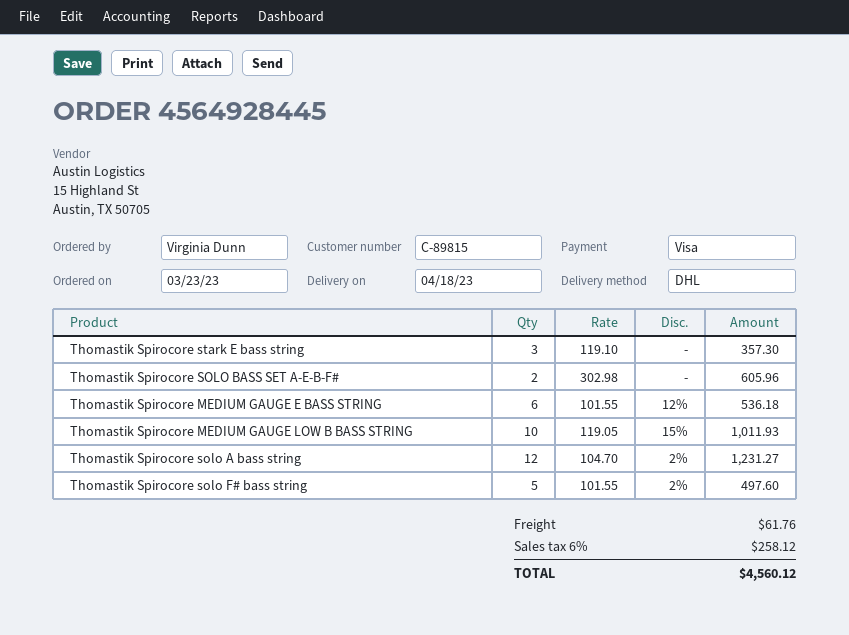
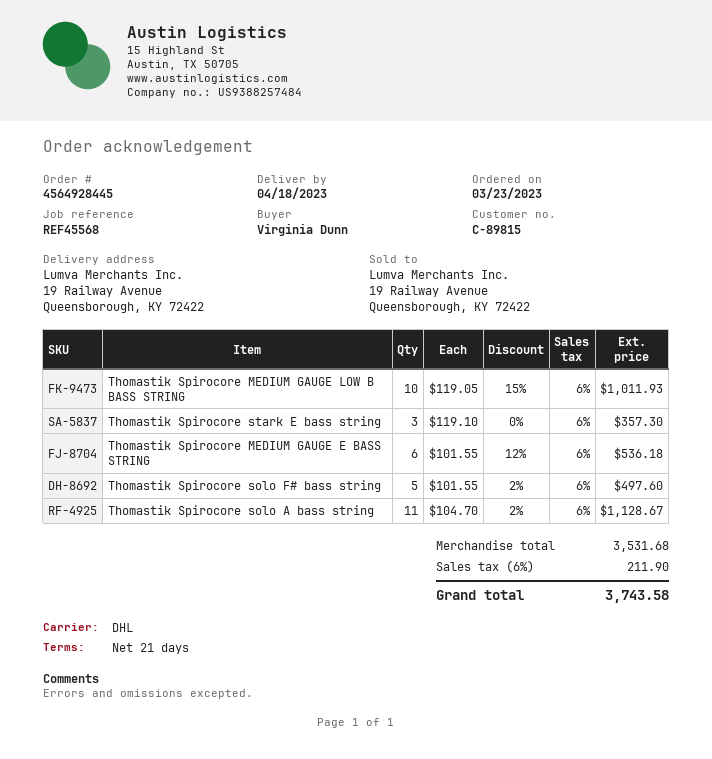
Thomastik Spirocore SOLO BASS SET A-E-B-F#: 2 x 302.98 = 605.96 -> none
Thomastik Spirocore solo A bass string: 12 x 104.70 - 2% = 1231.27 -> 11 x 104.70 - 2% = 1128.67
shipping: 61.76 -> none
tax: 6% = 258.12 -> 6% = 211.90
total: 4560.12 -> 3743.58

